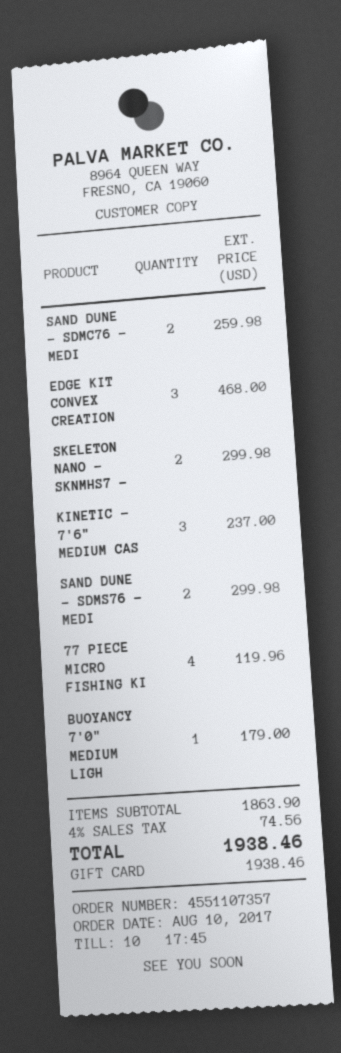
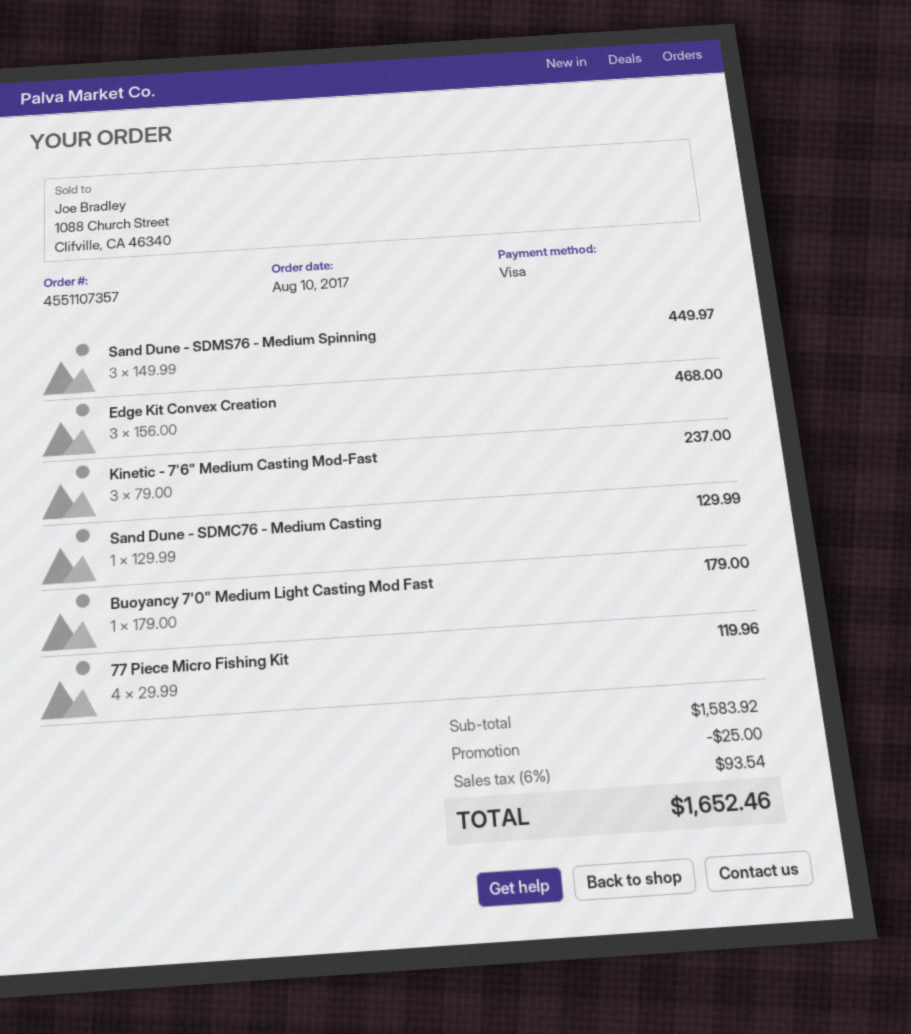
payment method: gift card -> Visa
SAND DUNE - SDMC76 - MEDI: 2 for 259.98 -> 1 for 129.99
SKELETON NANO - SKNMHS7 -: 2 for 299.98 -> none
SAND DUNE - SDMS76 - MEDI: 2 for 299.98 -> 3 for 449.97
subtotal: 1863.90 -> 1583.92
discount: none -> 25.00
tax: 4% = 74.56 -> 6% = 93.54
total: 1938.46 -> 1652.46

